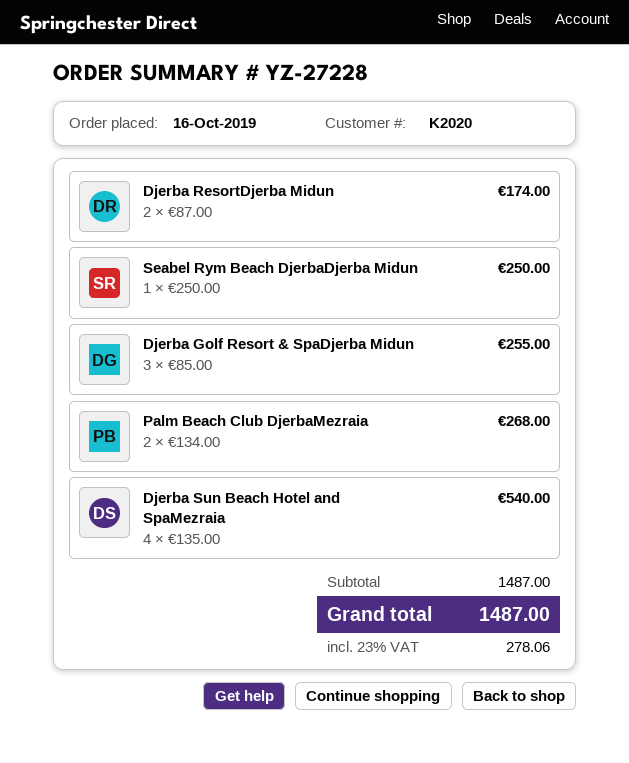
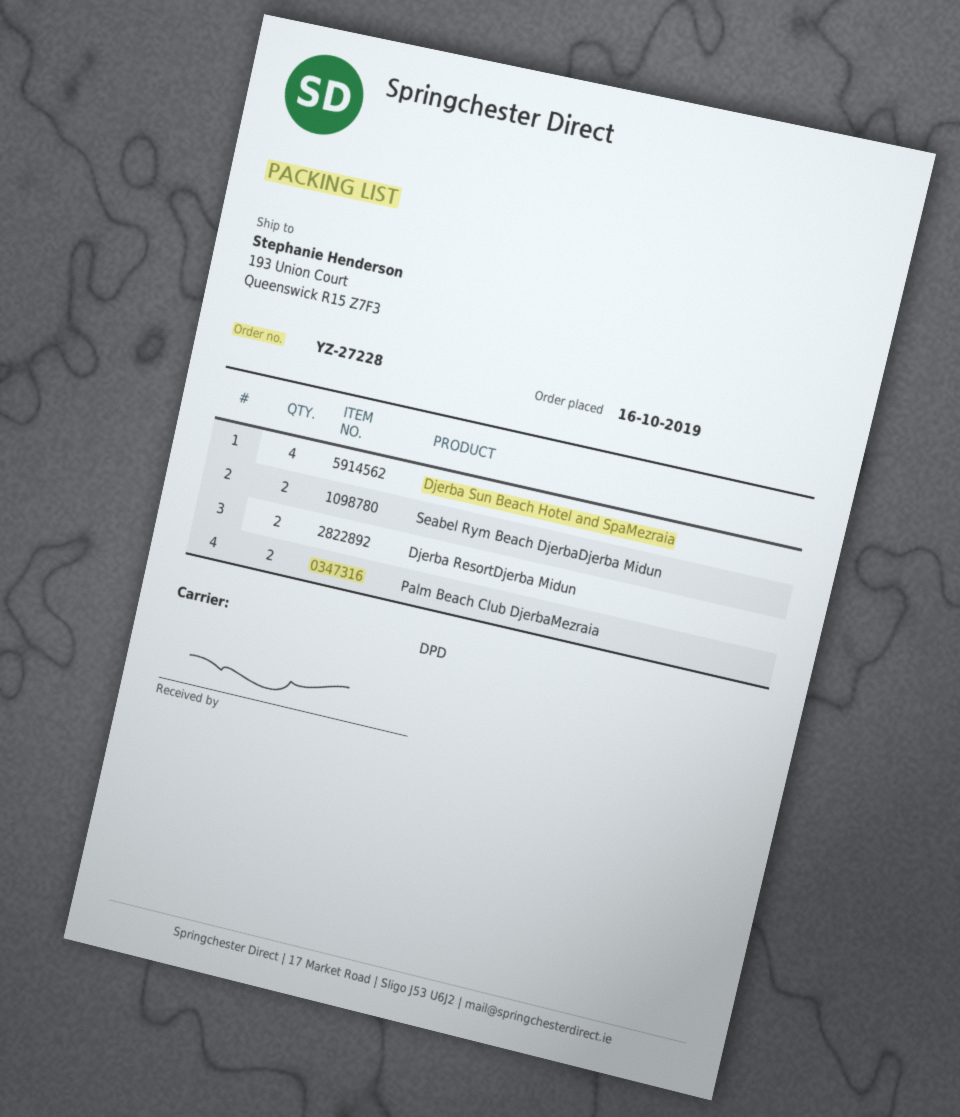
Seabel Rym Beach DjerbaDjerba Midun: 1 -> 2
Djerba Golf Resort & SpaDjerba Midun: 3 -> none

